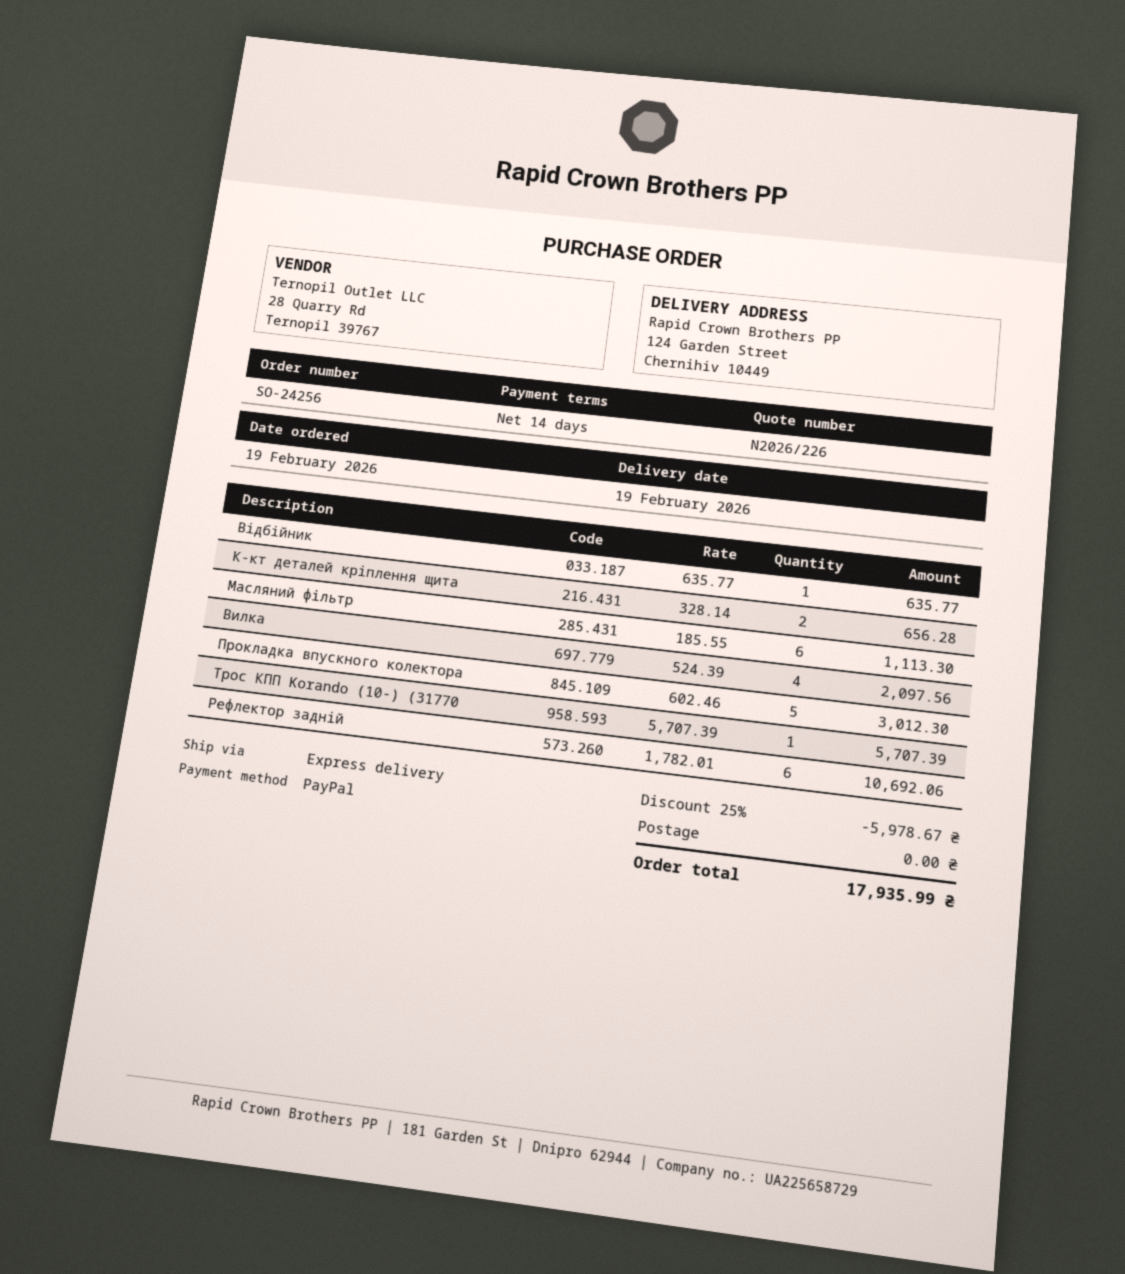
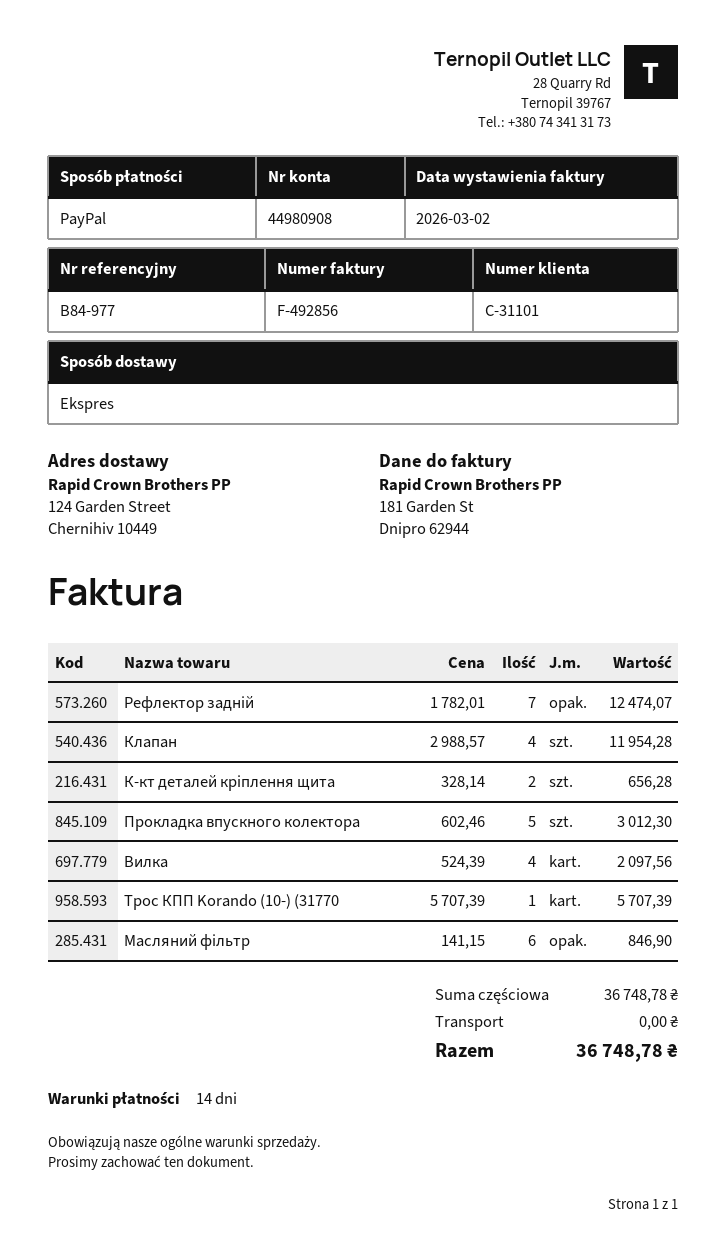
Вiдбiйник: 1 x 635.77 = 635.77 -> none
Масляний фiльтр: 6 x 185.55 = 1113.30 -> 6 x 141.15 = 846.90
Рефлектор задній: 6 x 1782.01 = 10692.06 -> 7 x 1782.01 = 12474.07
Клапан: none -> 4 x 2988.57 = 11954.28
discount: 25% = 5978.67 -> none
total: 17935.99 -> 36748.78

